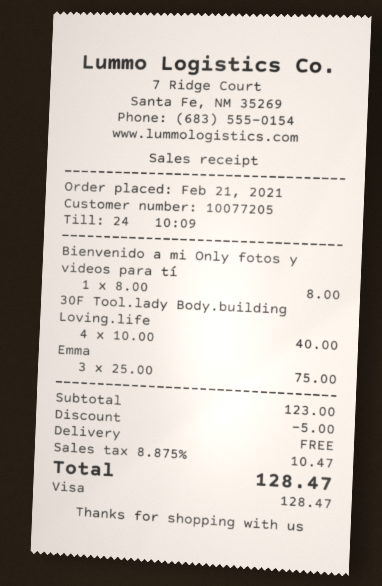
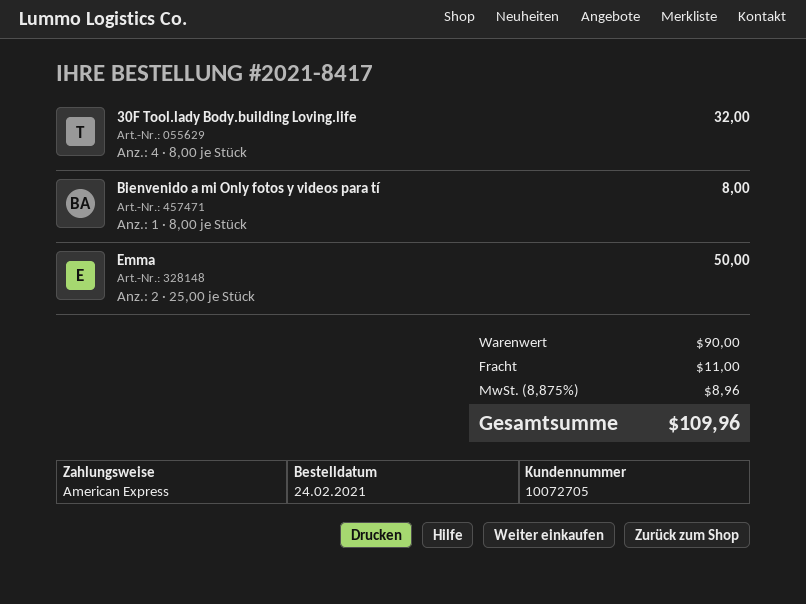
order date: 2021-02-21 -> 2021-02-24
customer number: 10077205 -> 10072705
payment method: Visa -> American Express
30F Tool.lady Body.building Loving.life: 4 x 10.00 = 40.00 -> 4 x 8.00 = 32.00
Emma: 3 x 25.00 = 75.00 -> 2 x 25.00 = 50.00
subtotal: 123.00 -> 90.00
discount: 5.00 -> none
shipping: 0.00 -> 11.00
tax: 8.875% = 10.47 -> 8.875% = 8.96
total: 128.47 -> 109.96

